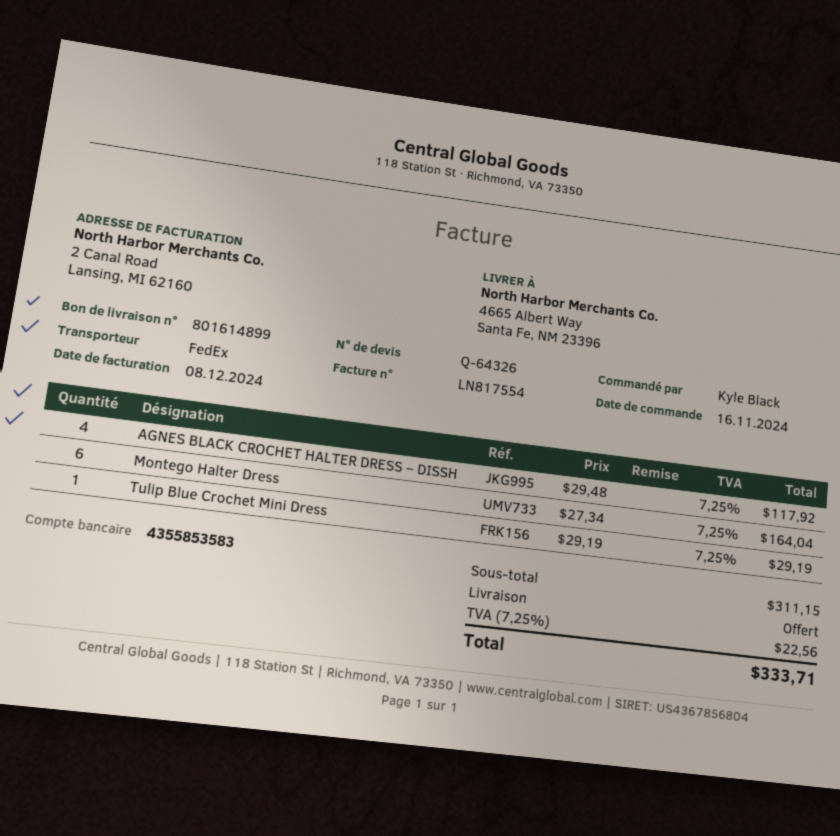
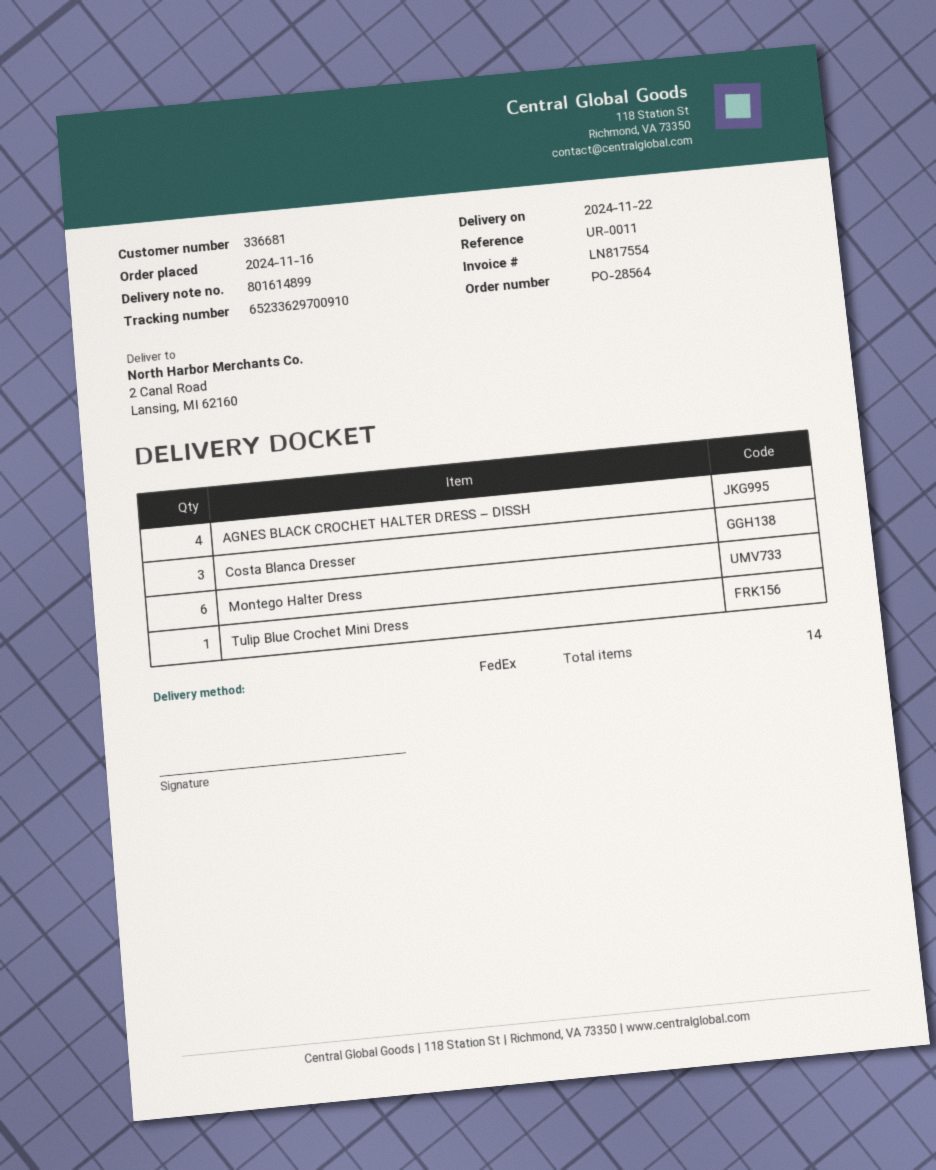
ship to: 4665 Albert Way, Santa Fe, NM 23396 -> 2 Canal Road, Lansing, MI 62160
Costa Blanca Dresser: none -> 3

